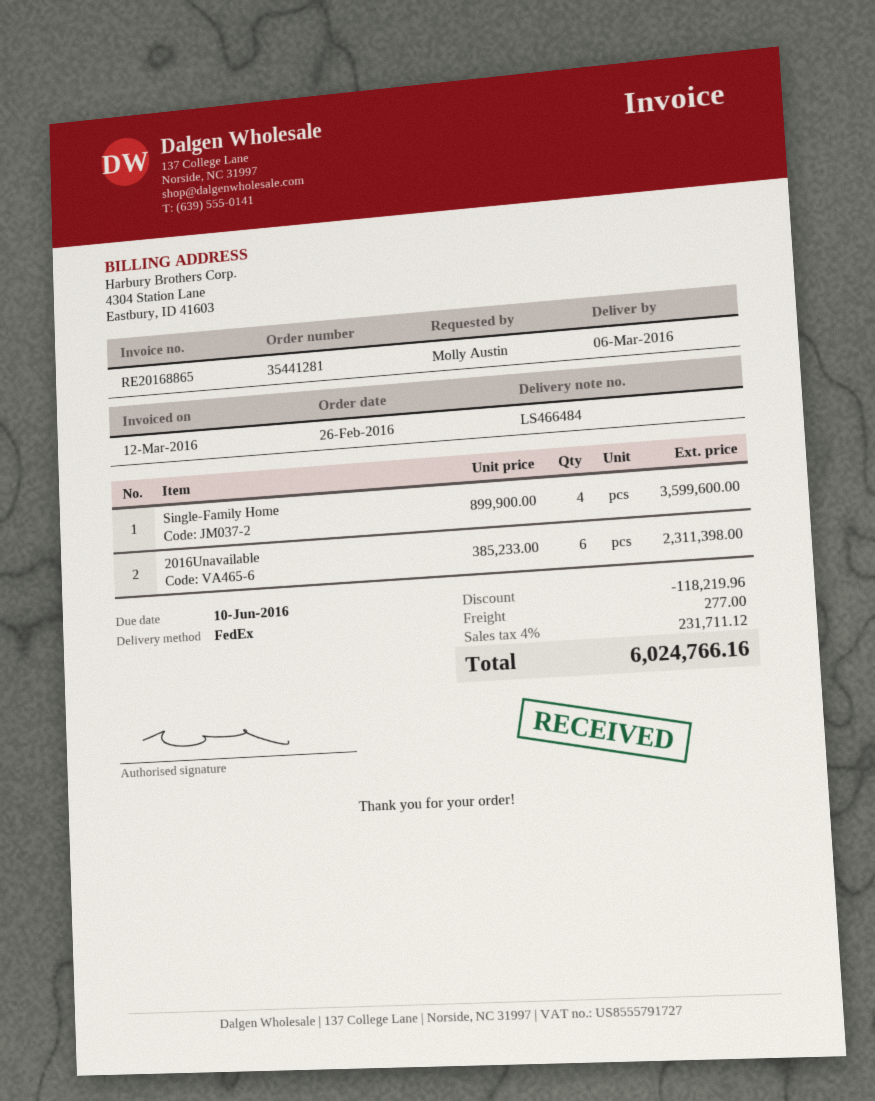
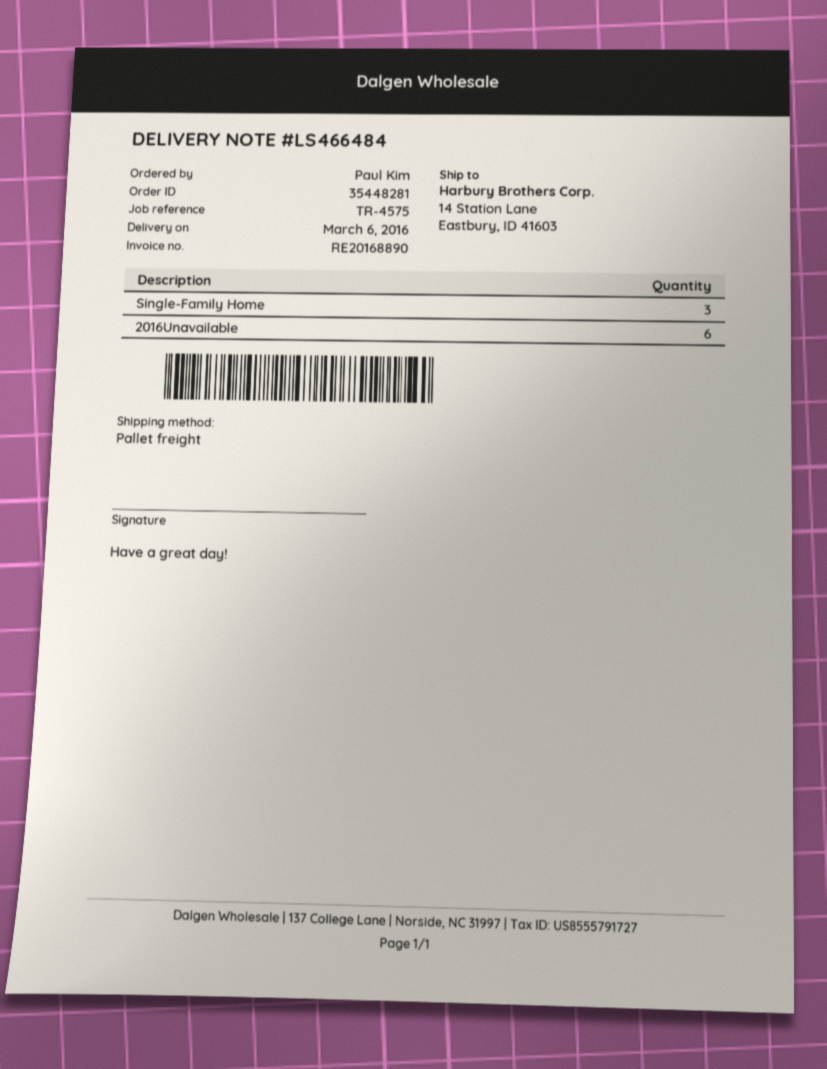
order number: 35441281 -> 35448281
invoice number: RE20168865 -> RE20168890
ordered by: Molly Austin -> Paul Kim
shipping method: FedEx -> pallet freight
Single-Family Home: 4 -> 3

